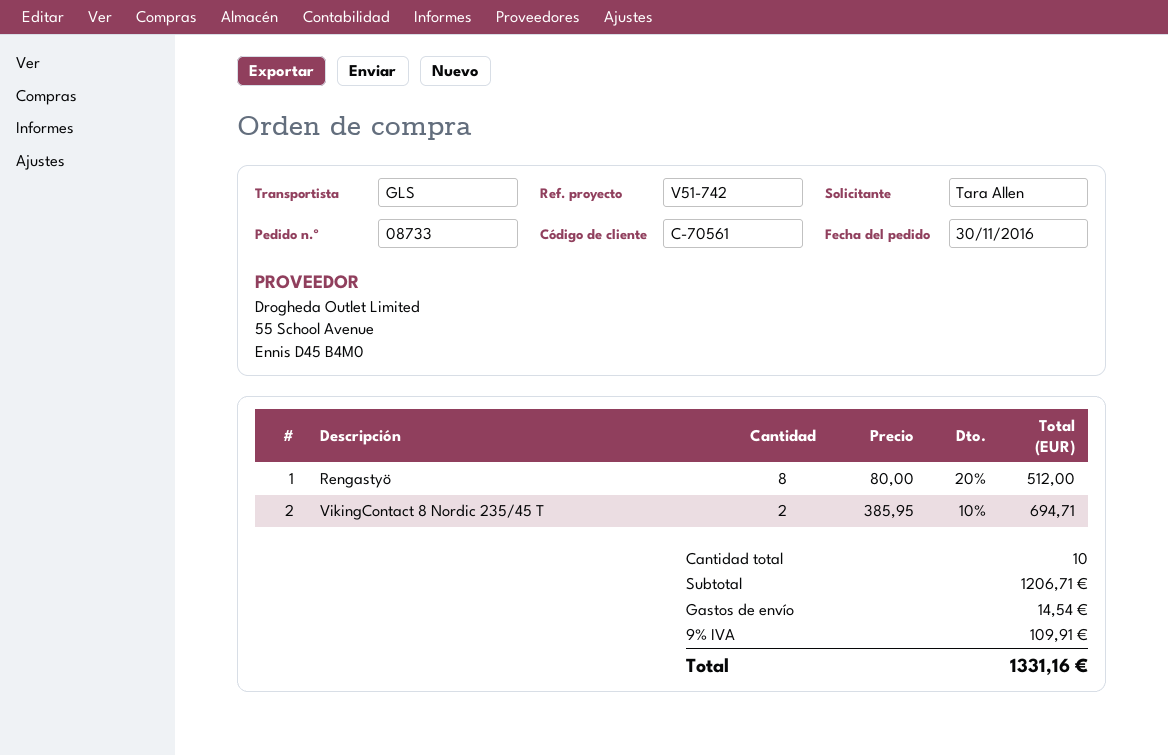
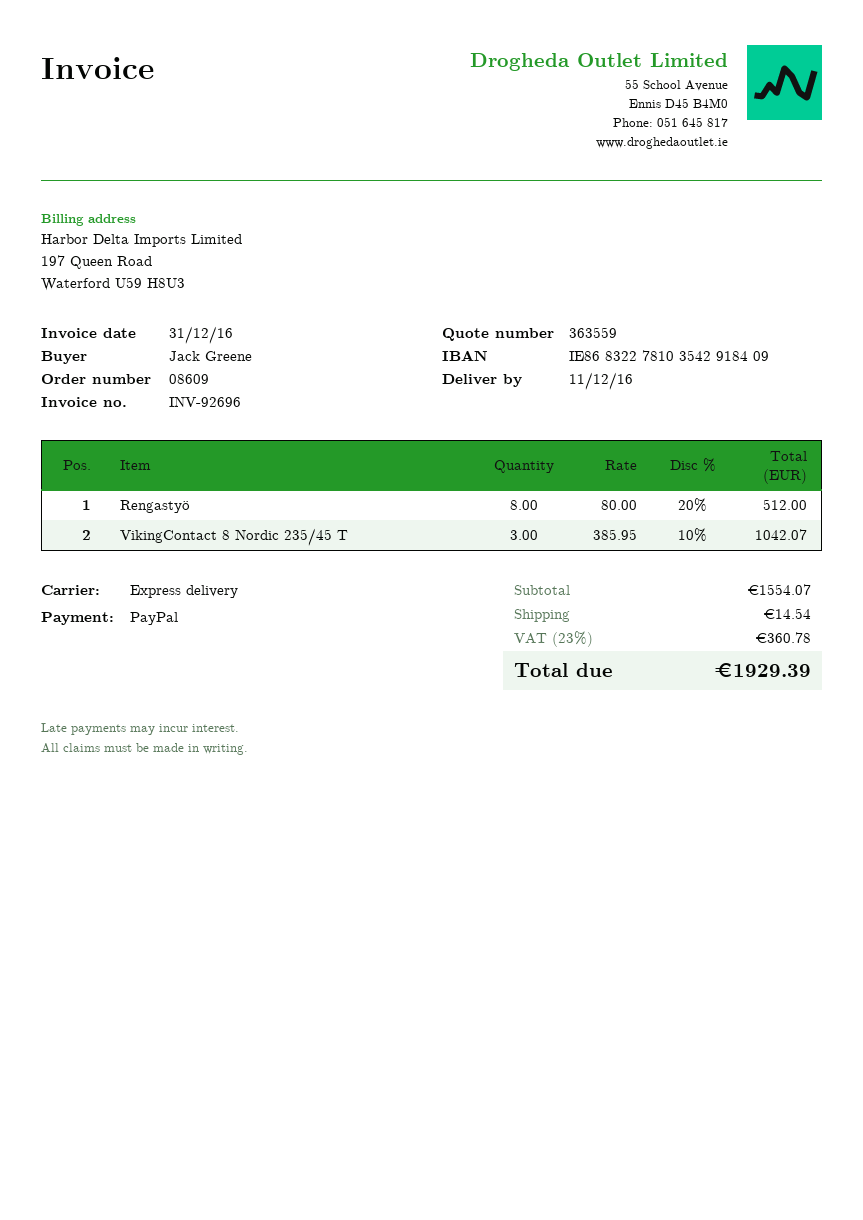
order number: 08733 -> 08609
ordered by: Tara Allen -> Jack Greene
shipping method: GLS -> express
VikingContact 8 Nordic 235/45 T: 2 x 385.95 - 10% = 694.71 -> 3 x 385.95 - 10% = 1042.07
subtotal: 1206.71 -> 1554.07
tax: 9% = 109.91 -> 23% = 360.78
total: 1331.16 -> 1929.39

